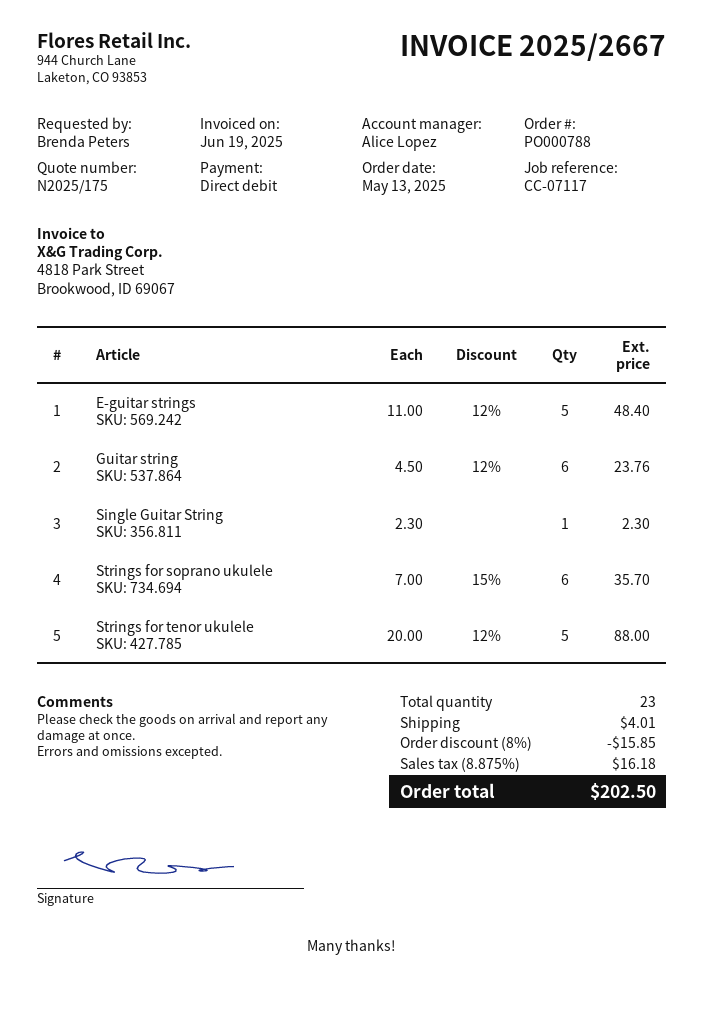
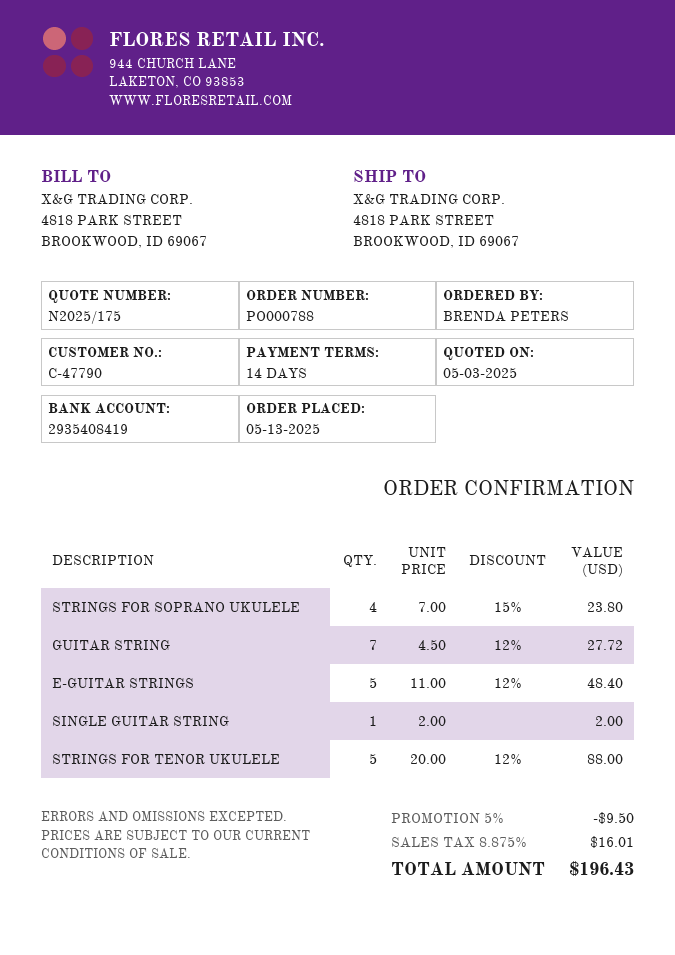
Guitar string: 6 x 4.50 - 12% = 23.76 -> 7 x 4.50 - 12% = 27.72
Single Guitar String: 1 x 2.30 = 2.30 -> 1 x 2.00 = 2.00
Strings for soprano ukulele: 6 x 7.00 - 15% = 35.70 -> 4 x 7.00 - 15% = 23.80
discount: 8% = 15.85 -> 5% = 9.50
shipping: 4.01 -> none
tax: 8.875% = 16.18 -> 8.875% = 16.01
total: 202.50 -> 196.43

